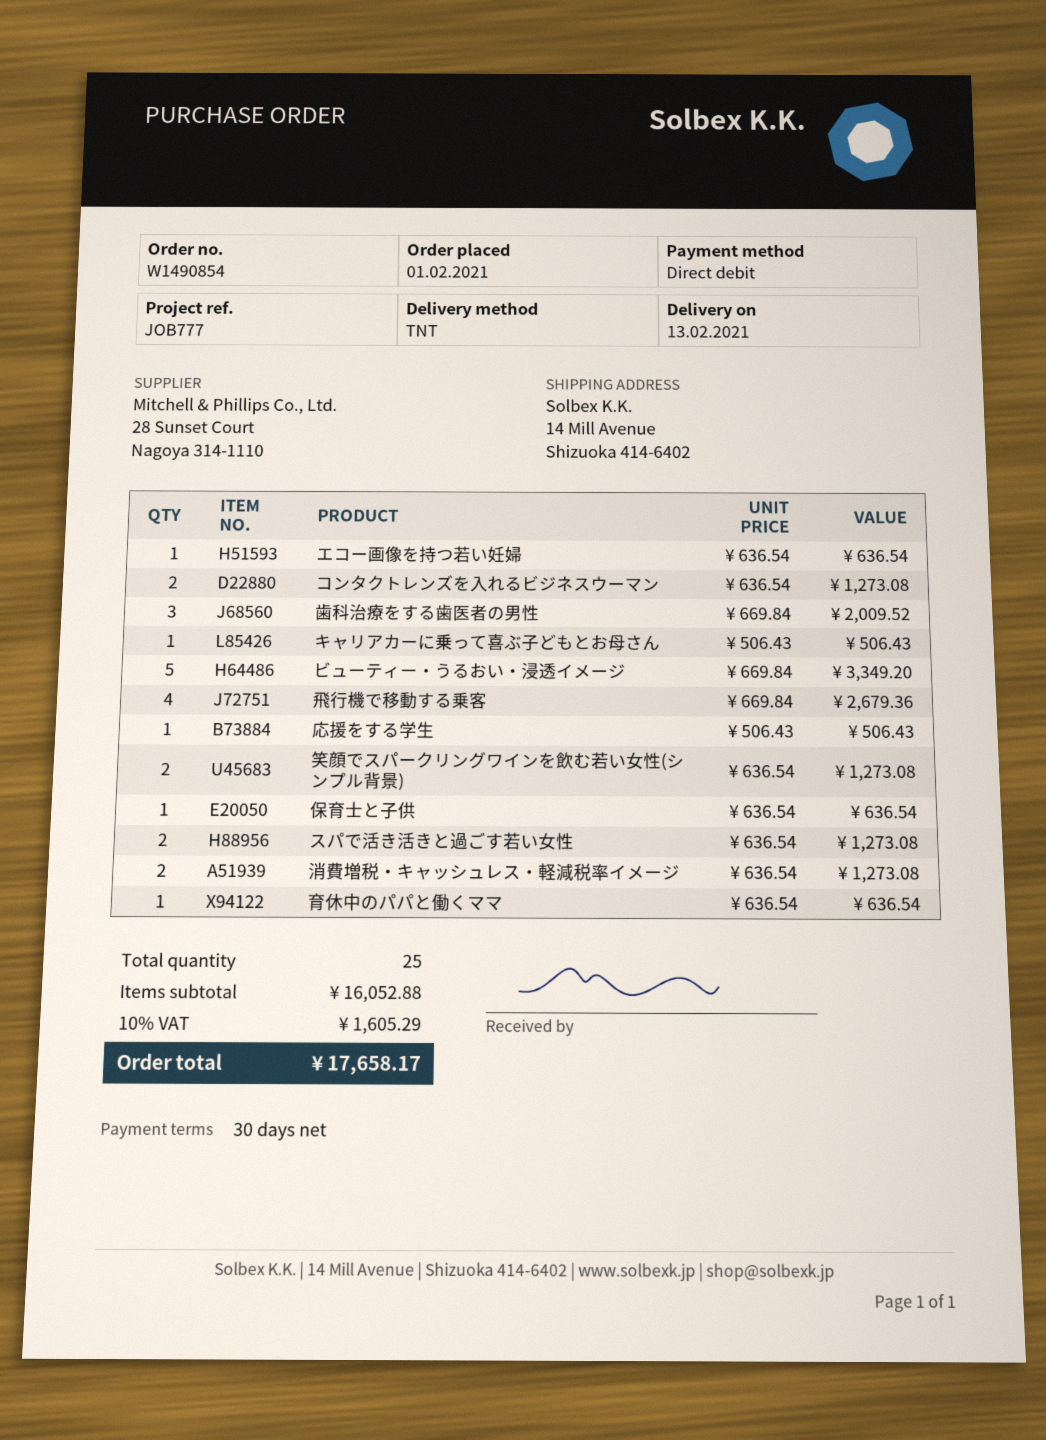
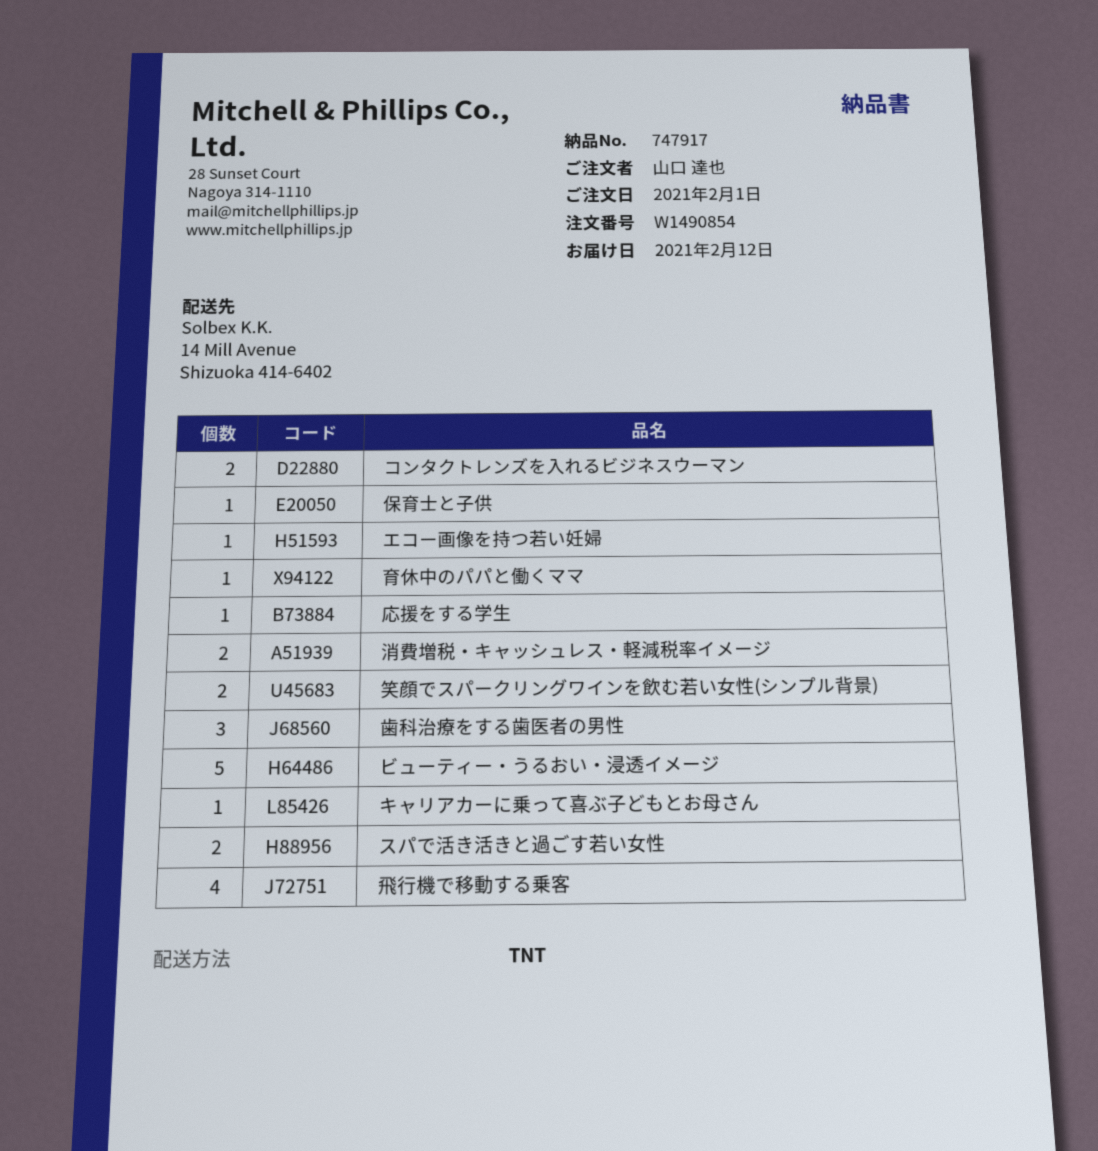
delivery date: 2021-02-13 -> 2021-02-12

